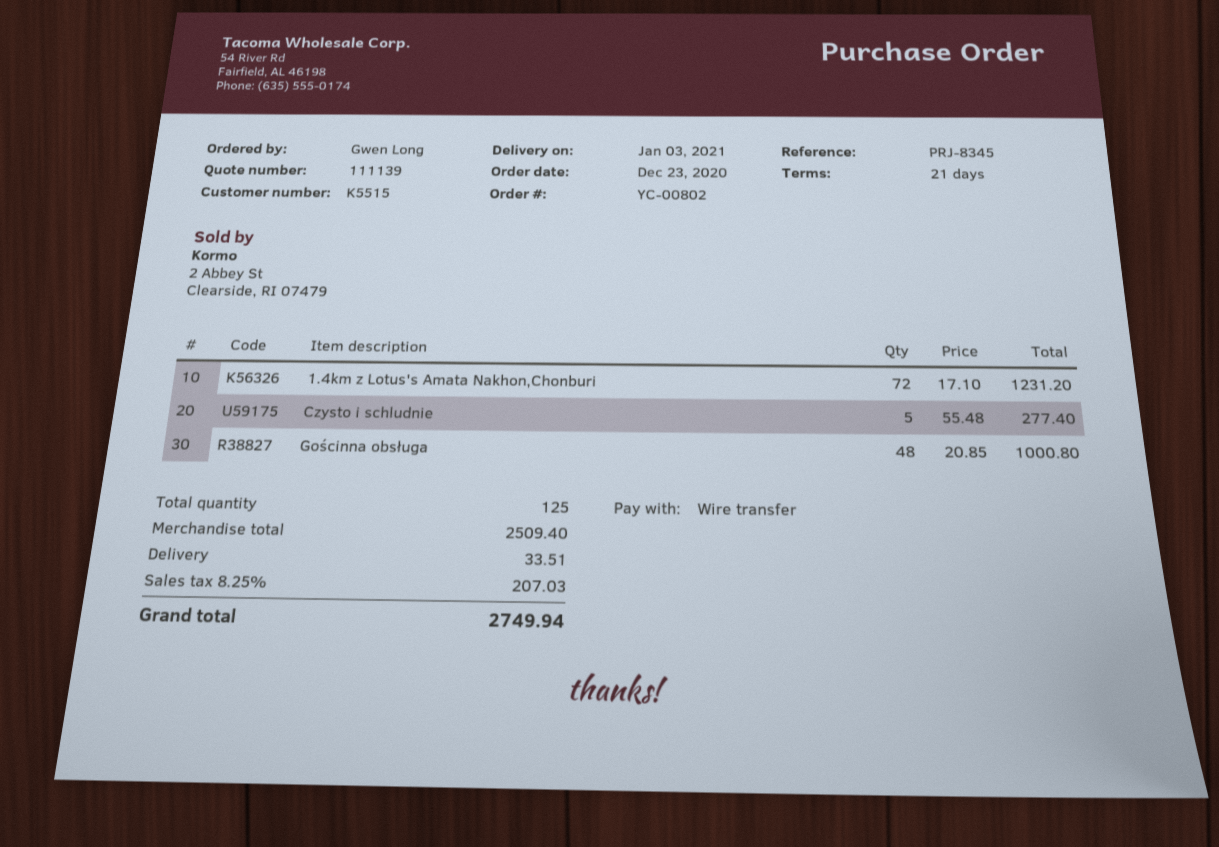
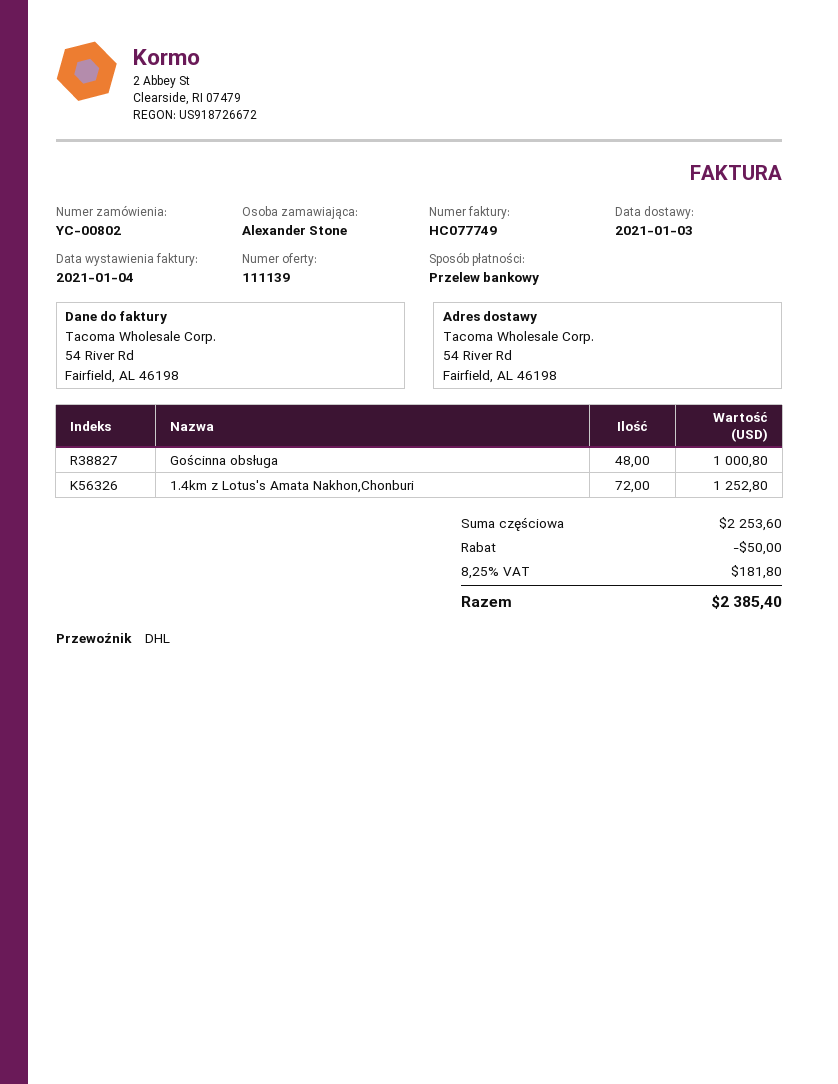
ordered by: Gwen Long -> Alexander Stone
1.4km z Lotus's Amata Nakhon,Chonburi: 72 for 1231.20 -> 72 for 1252.80
Czysto i schludnie: 5 for 277.40 -> none
subtotal: 2509.40 -> 2253.60
discount: none -> 50.00
shipping: 33.51 -> none
tax: 8.25% = 207.03 -> 8.25% = 181.80
total: 2749.94 -> 2385.40

